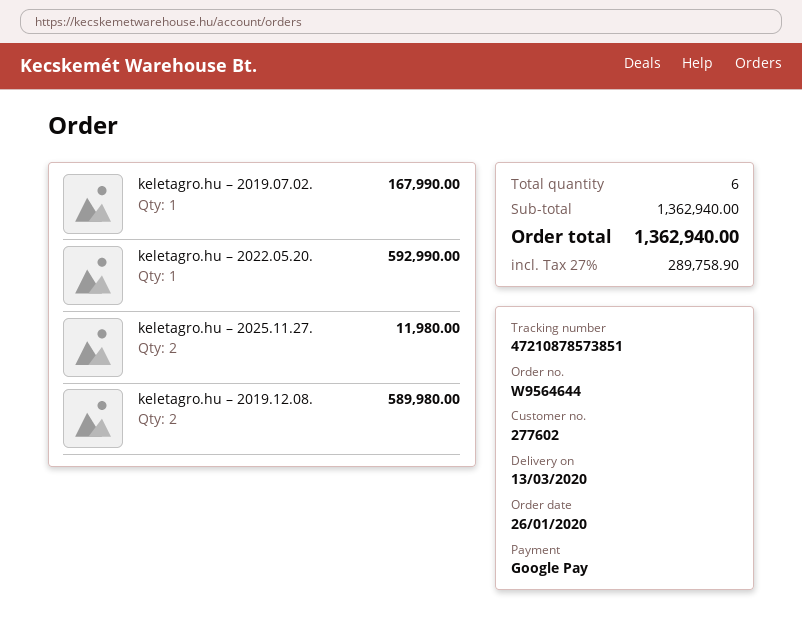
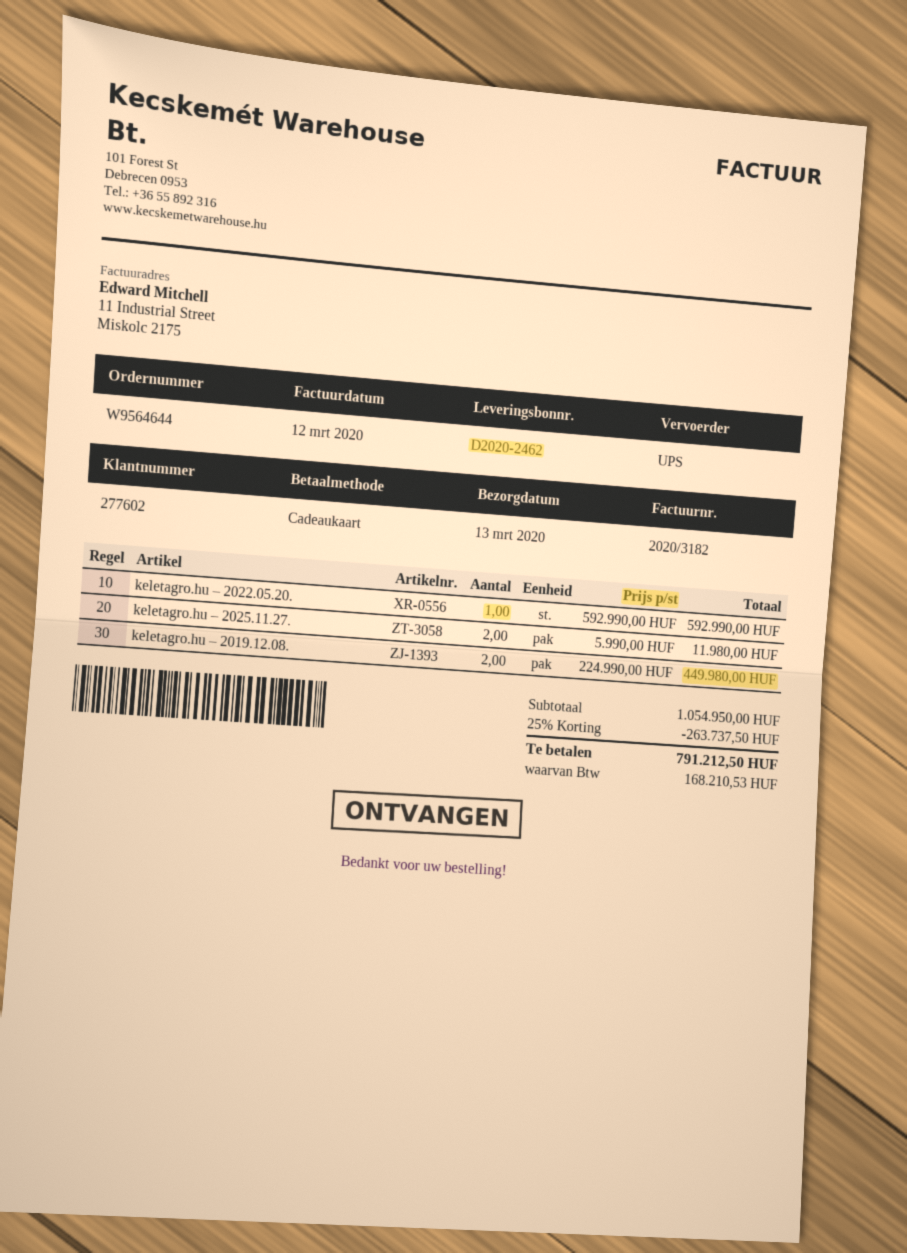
payment method: Google Pay -> gift card
keletagro.hu – 2019.07.02.: 1 for 167990.00 -> none
keletagro.hu – 2019.12.08.: 2 for 589980.00 -> 2 for 449980.00
subtotal: 1362940.00 -> 1054950.00
discount: none -> 25% = 263737.50
tax: 289758.90 -> 168210.53
total: 1362940.00 -> 791212.50

